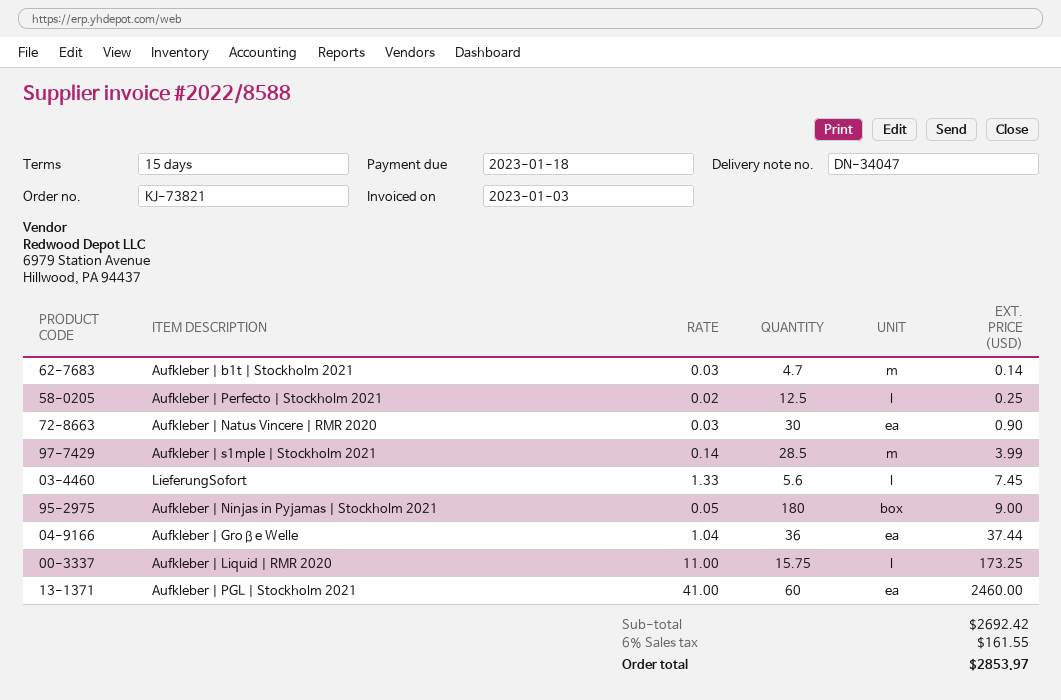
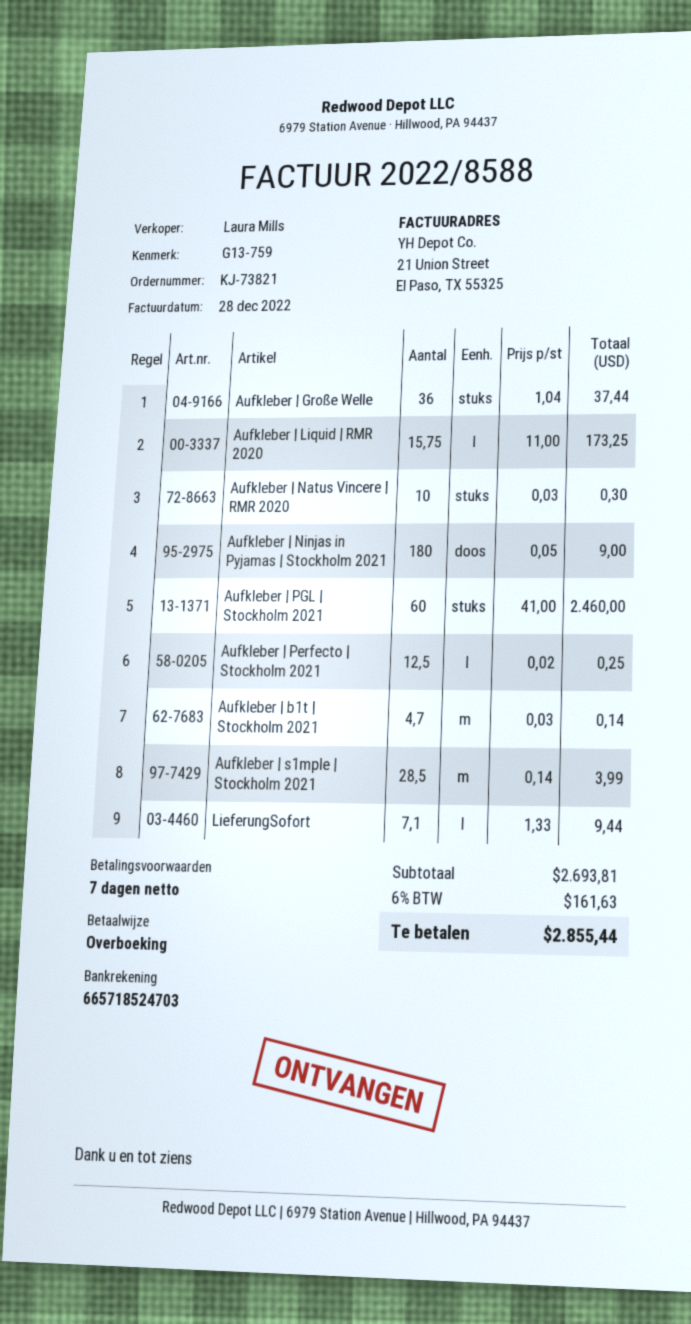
invoice date: 2023-01-03 -> 2022-12-28
payment terms: 15 days -> 7 days
Aufkleber | Natus Vincere | RMR 2020: 30 x 0.03 = 0.90 -> 10 x 0.03 = 0.30
LieferungSofort: 5.6 x 1.33 = 7.45 -> 7.1 x 1.33 = 9.44
subtotal: 2692.42 -> 2693.81
tax: 6% = 161.55 -> 6% = 161.63
total: 2853.97 -> 2855.44

